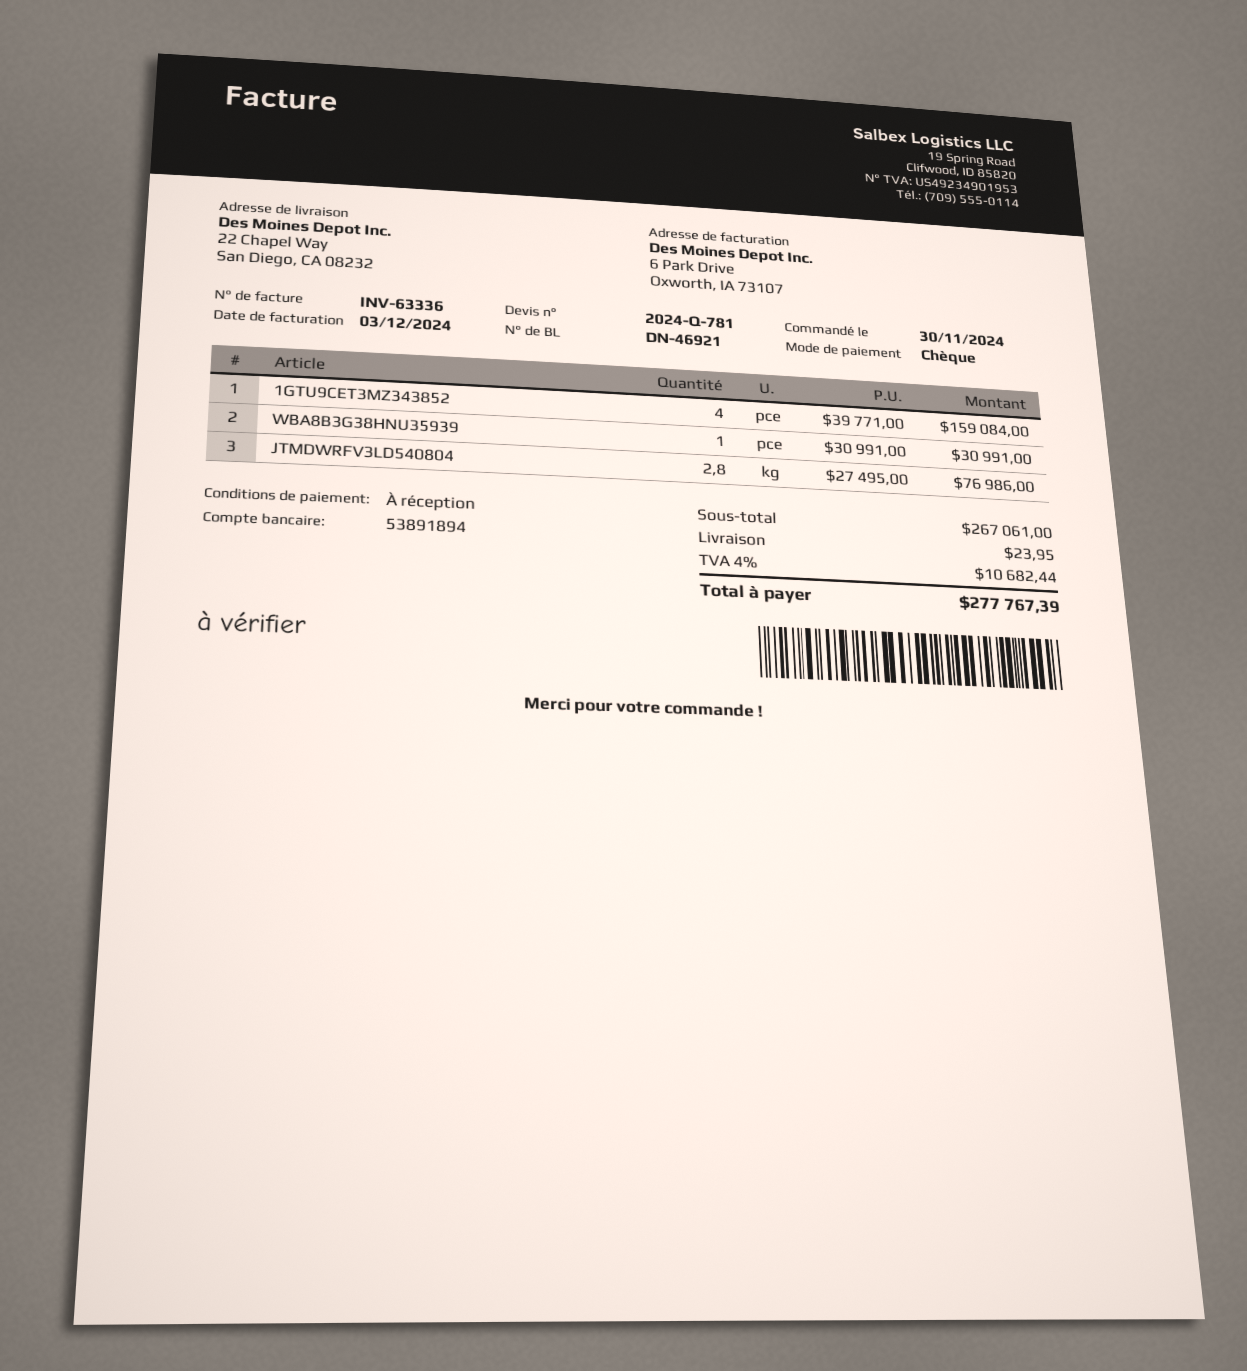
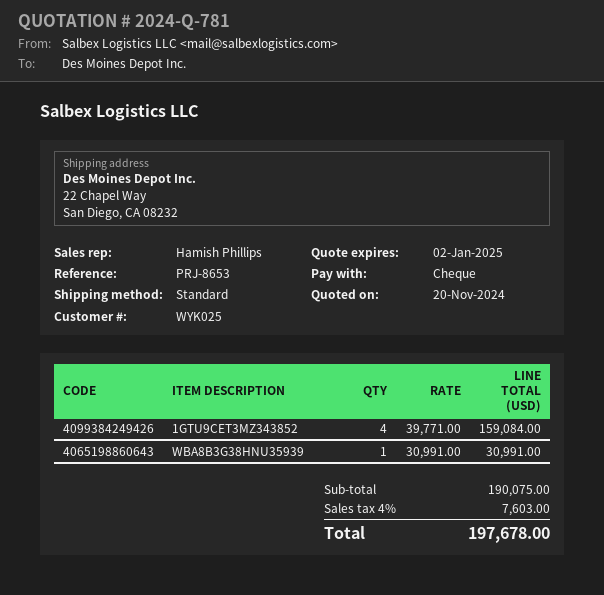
JTMDWRFV3LD540804: 2.8 x 27495.00 = 76986.00 -> none
subtotal: 267061.00 -> 190075.00
shipping: 23.95 -> none
tax: 4% = 10682.44 -> 4% = 7603.00
total: 277767.39 -> 197678.00

